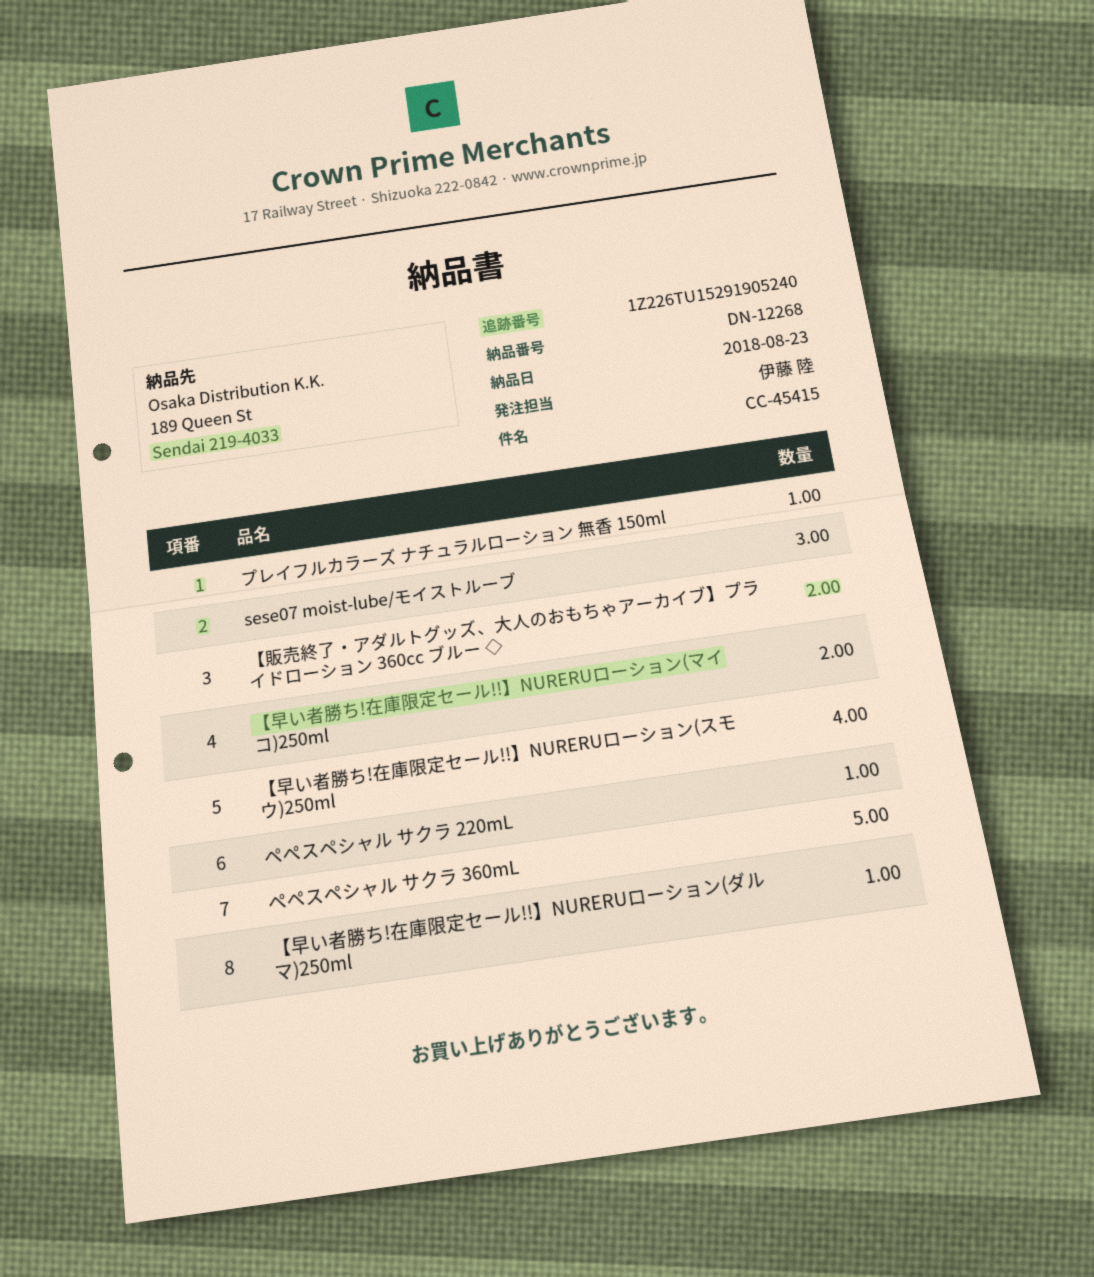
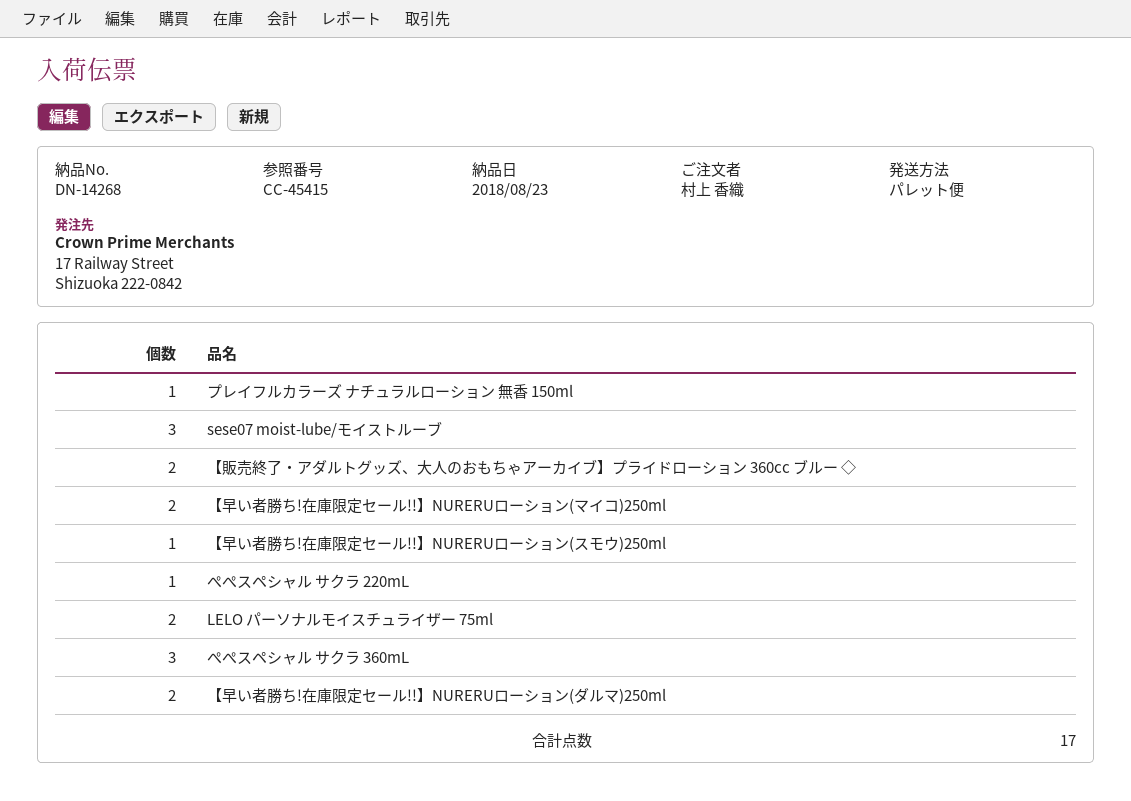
delivery note number: DN-12268 -> DN-14268
ordered by: 伊藤 陸 -> 村上 香織
【早い者勝ち!在庫限定セール!!】NURERUローション(スモウ)250ml: 4 -> 1
ぺぺスペシャル サクラ 360mL: 5 -> 3
【早い者勝ち!在庫限定セール!!】NURERUローション(ダルマ)250ml: 1 -> 2
LELO パーソナルモイスチュライザー 75ml: none -> 2

